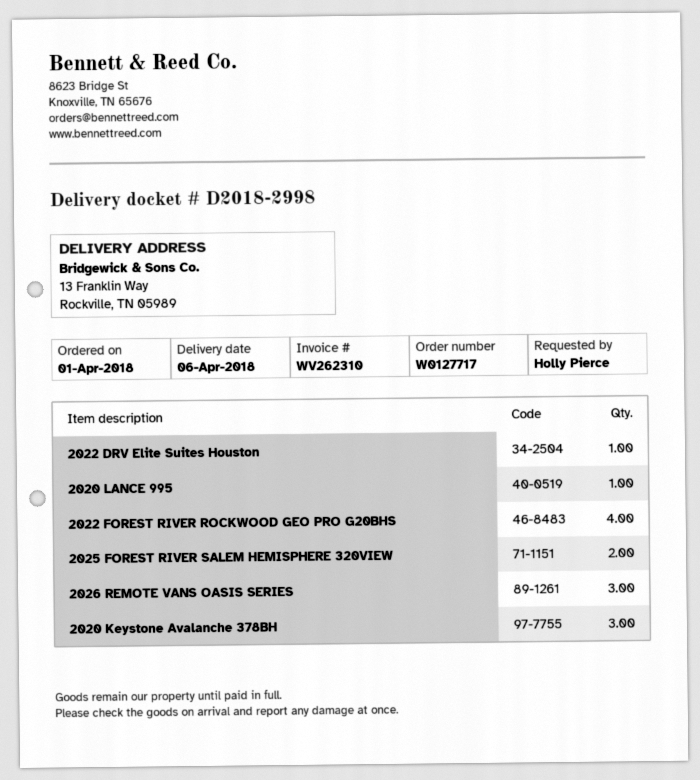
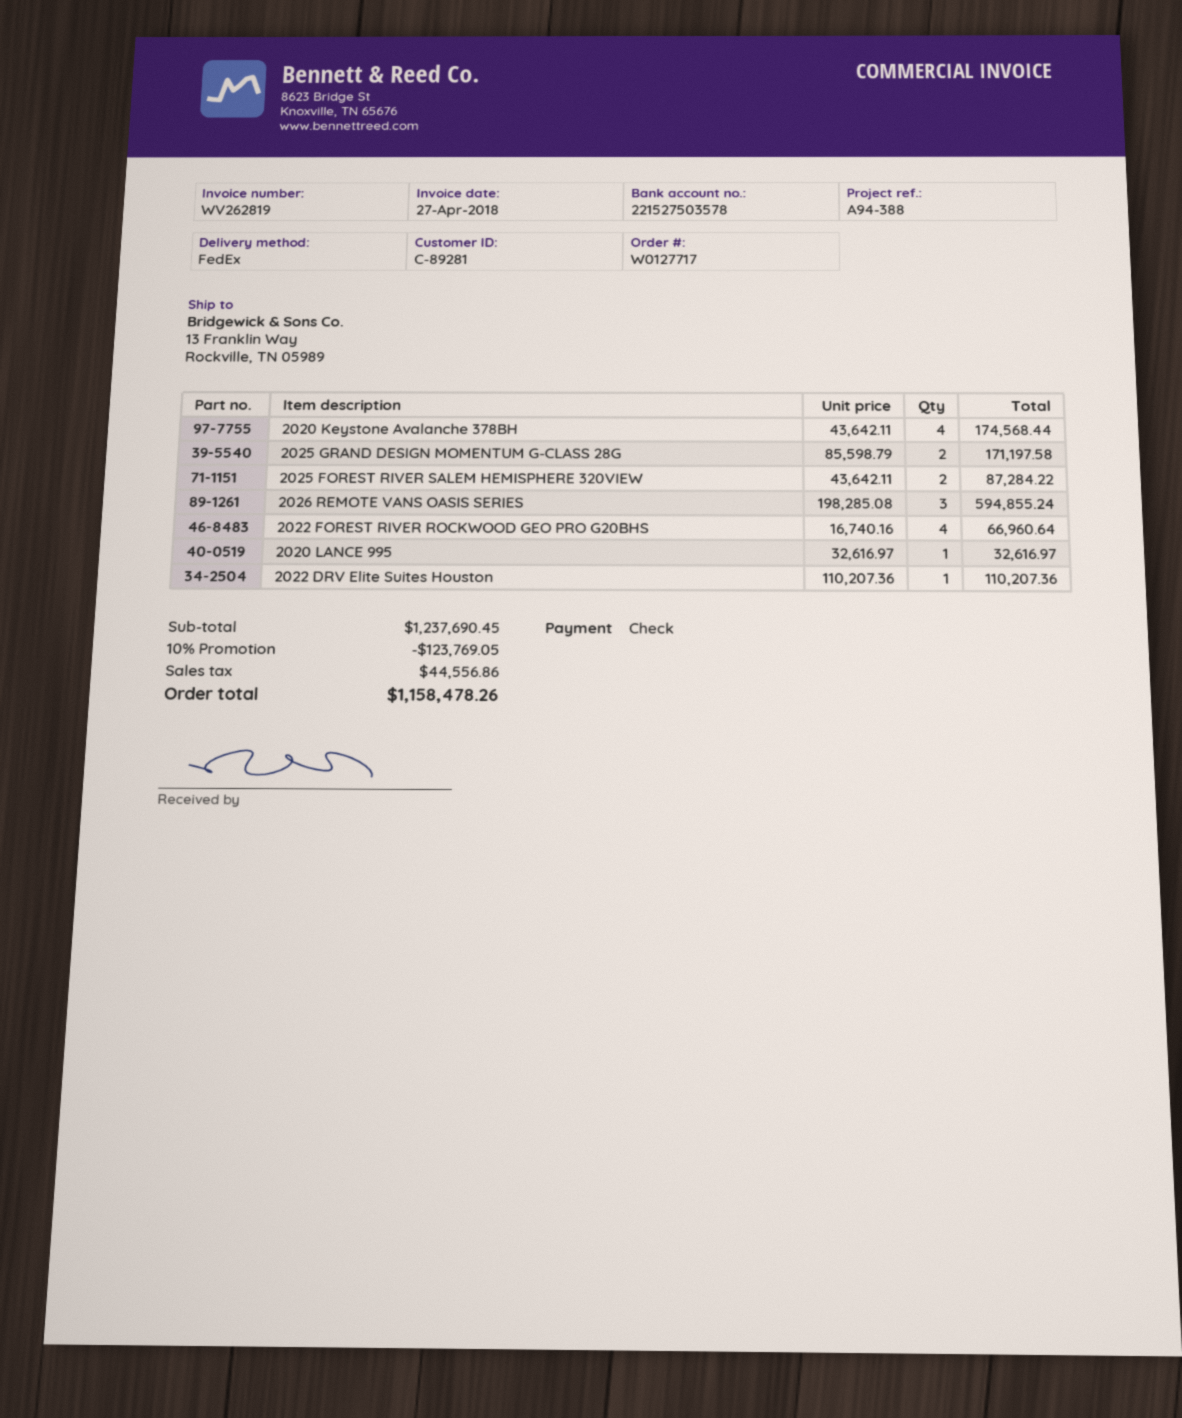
invoice number: WV262310 -> WV262819
2020 Keystone Avalanche 378BH: 3 -> 4
2025 GRAND DESIGN MOMENTUM G-CLASS 28G: none -> 2

